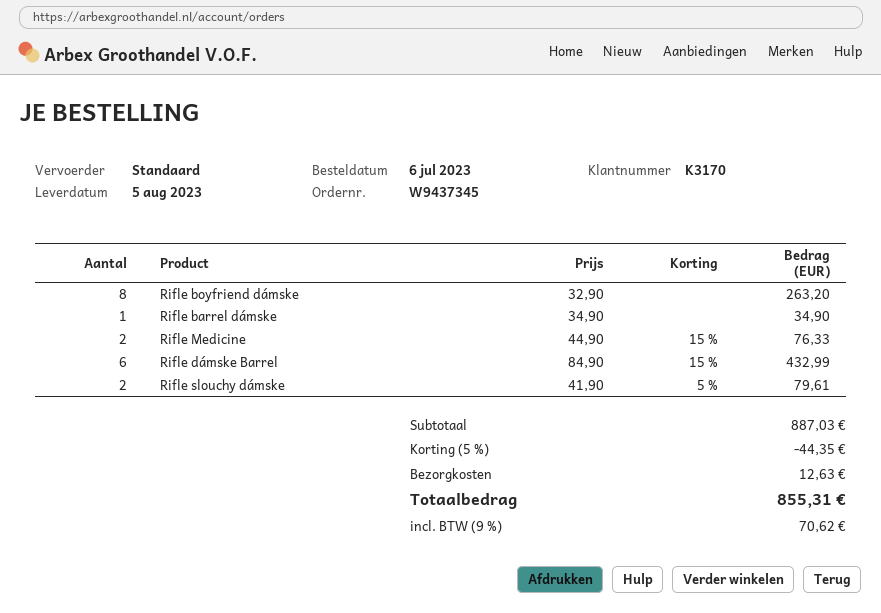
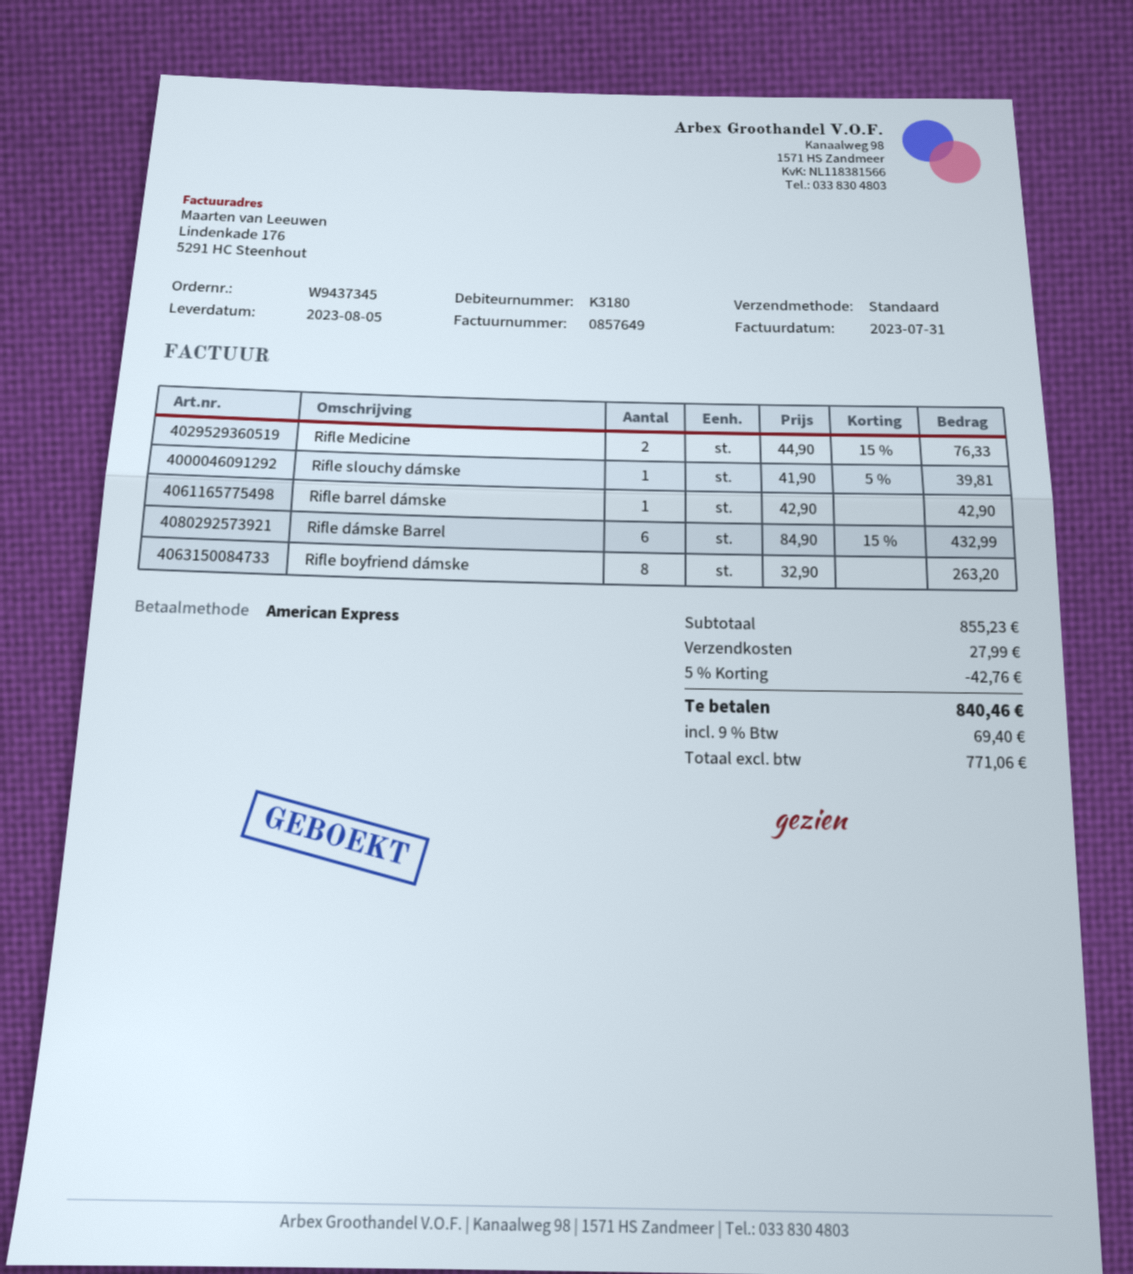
customer number: K3170 -> K3180
Rifle barrel dámske: 1 x 34.90 = 34.90 -> 1 x 42.90 = 42.90
Rifle slouchy dámske: 2 x 41.90 - 5% = 79.61 -> 1 x 41.90 - 5% = 39.81
subtotal: 887.03 -> 855.23
discount: 5% = 44.35 -> 5% = 42.76
shipping: 12.63 -> 27.99
tax: 9% = 70.62 -> 9% = 69.40
total: 855.31 -> 840.46

